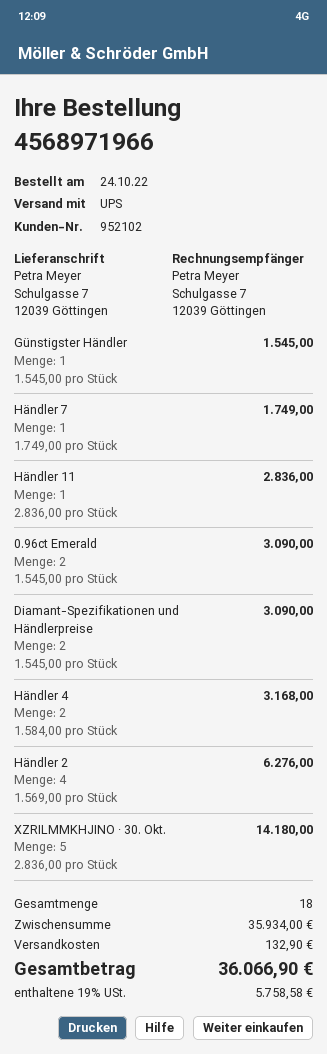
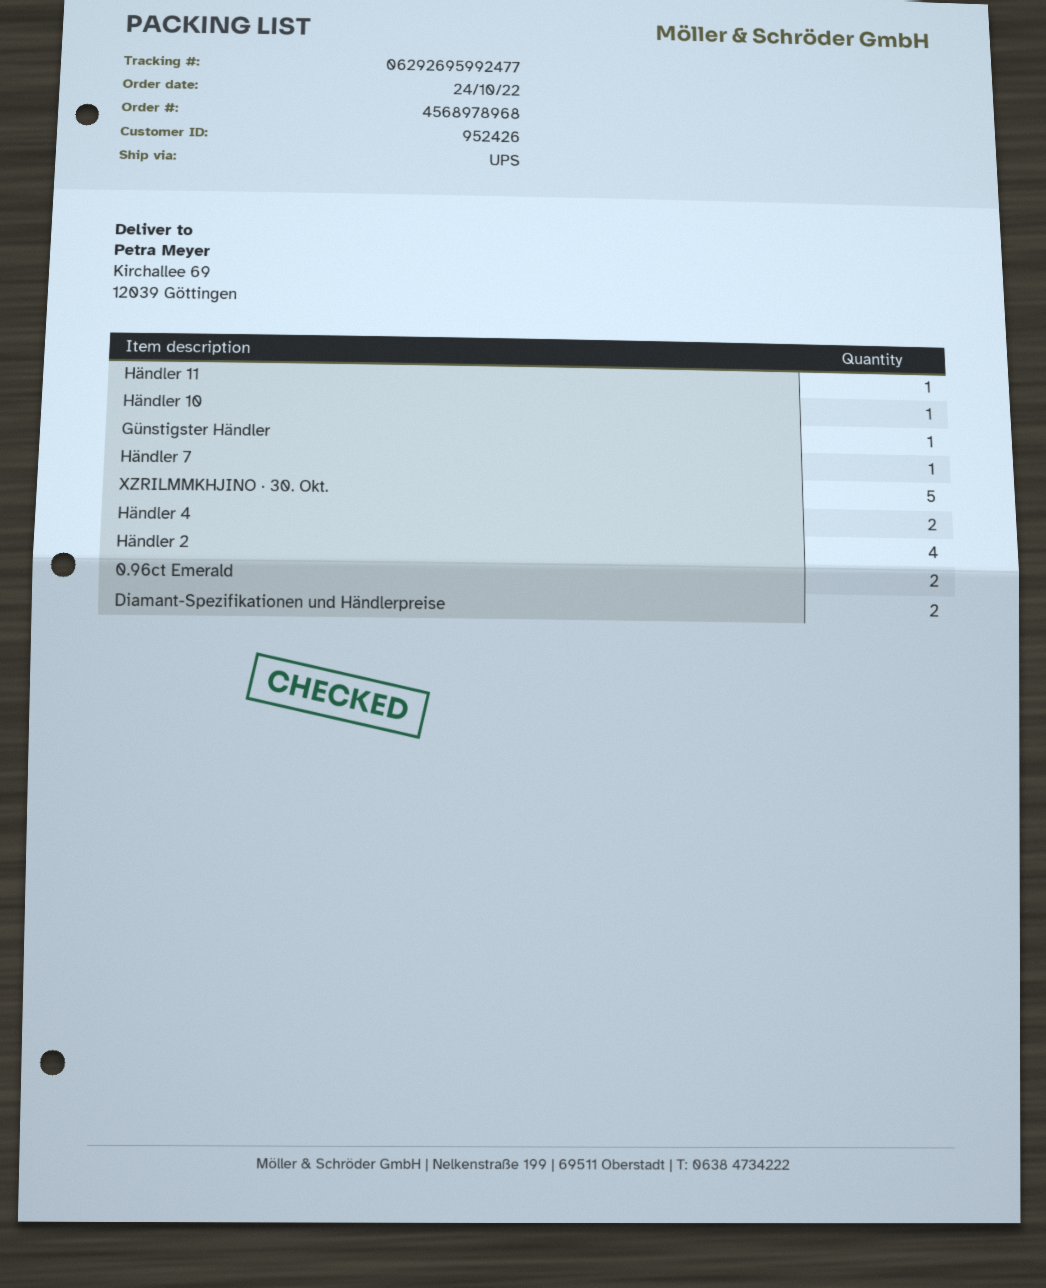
order number: 4568971966 -> 4568978968
customer number: 952102 -> 952426
ship to: Schulgasse 7, 12039 Göttingen -> Kirchallee 69, 12039 Göttingen
Händler 10: none -> 1

